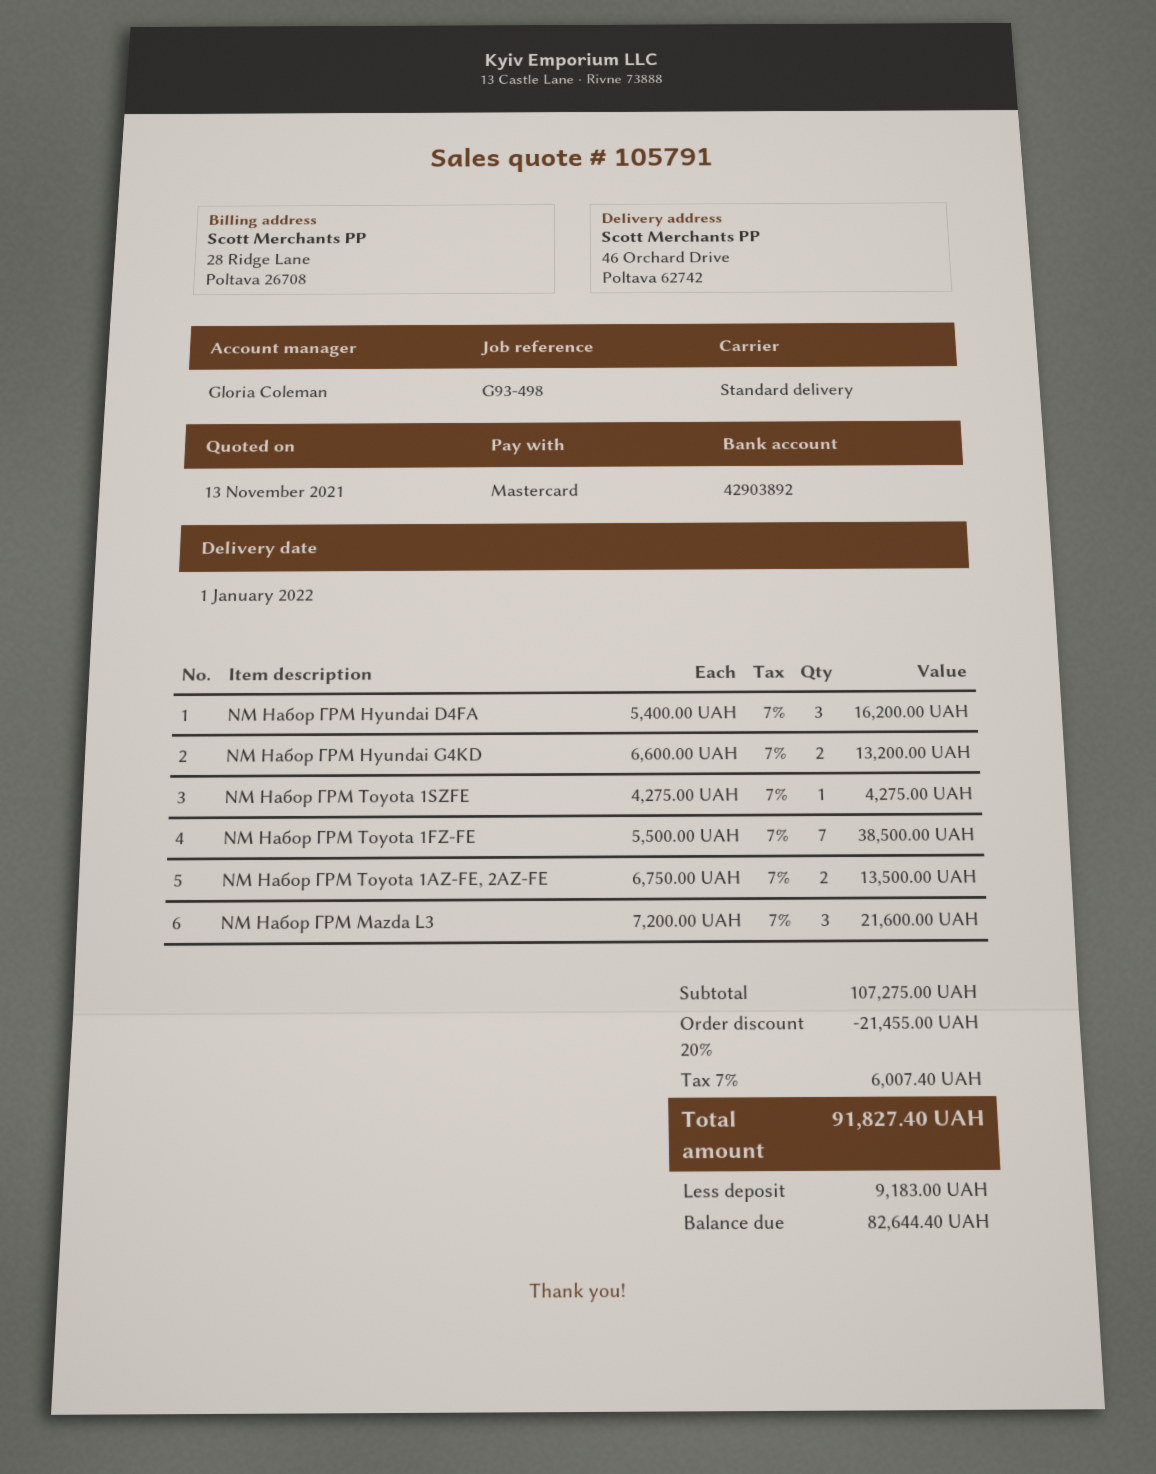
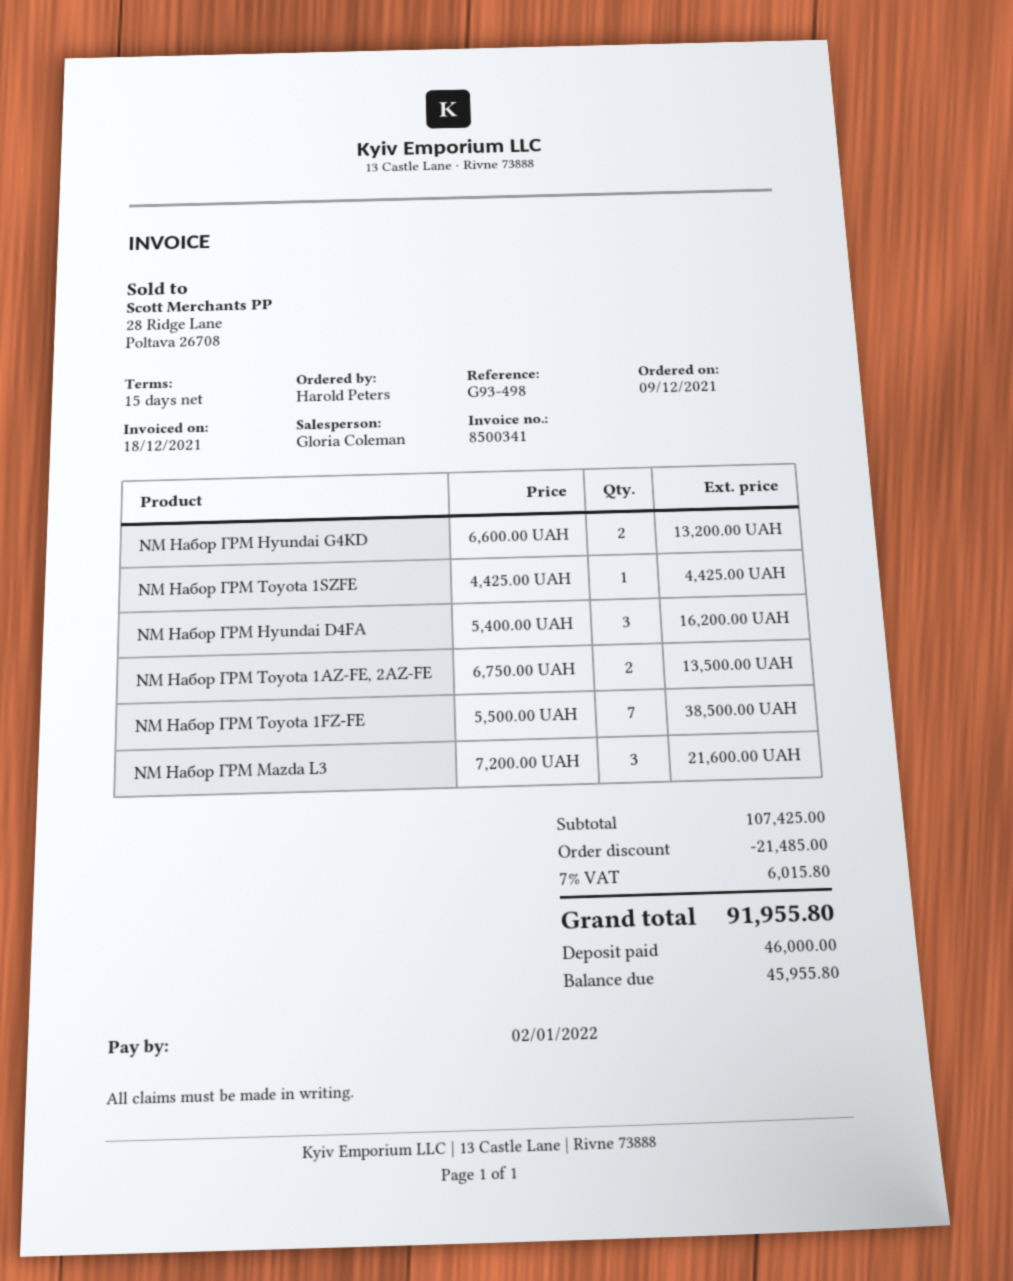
NM Набор ГРМ Toyota 1SZFE: 1 x 4275.00 = 4275.00 -> 1 x 4425.00 = 4425.00
subtotal: 107275.00 -> 107425.00
discount: 21455.00 -> 21485.00
tax: 7% = 6007.40 -> 7% = 6015.80
total: 91827.40 -> 91955.80
deposit: 9183.00 -> 46000.00
balance: 82644.40 -> 45955.80

